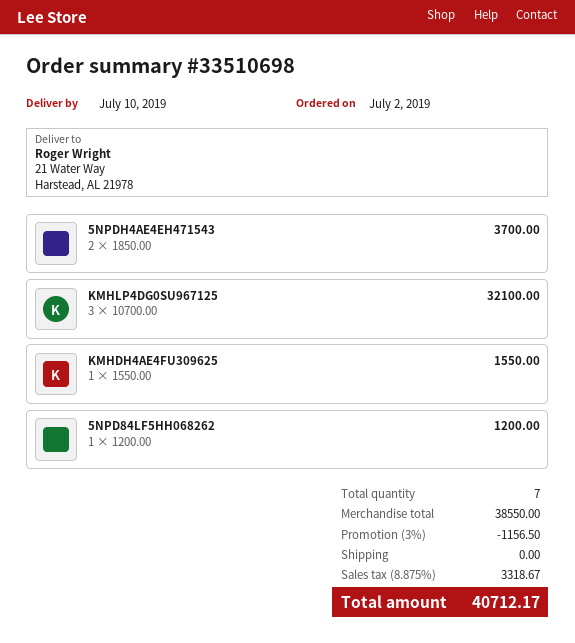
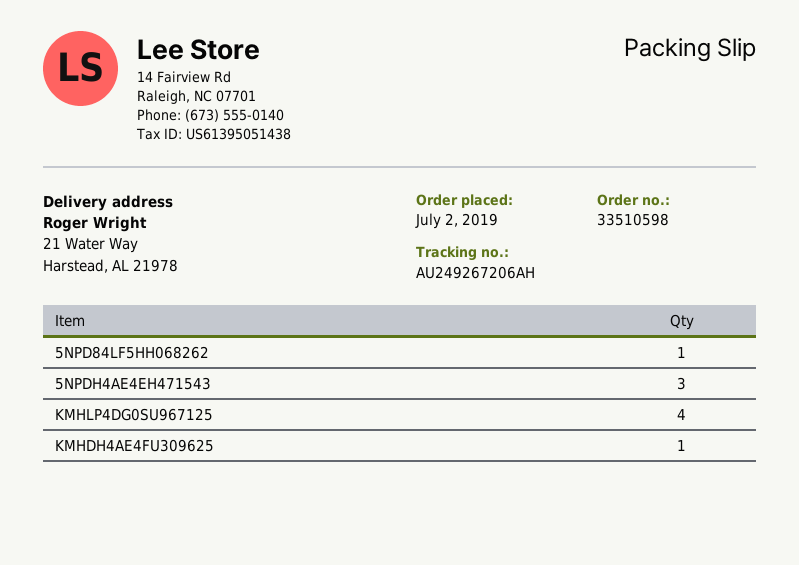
order number: 33510698 -> 33510598
5NPDH4AE4EH471543: 2 -> 3
KMHLP4DG0SU967125: 3 -> 4

